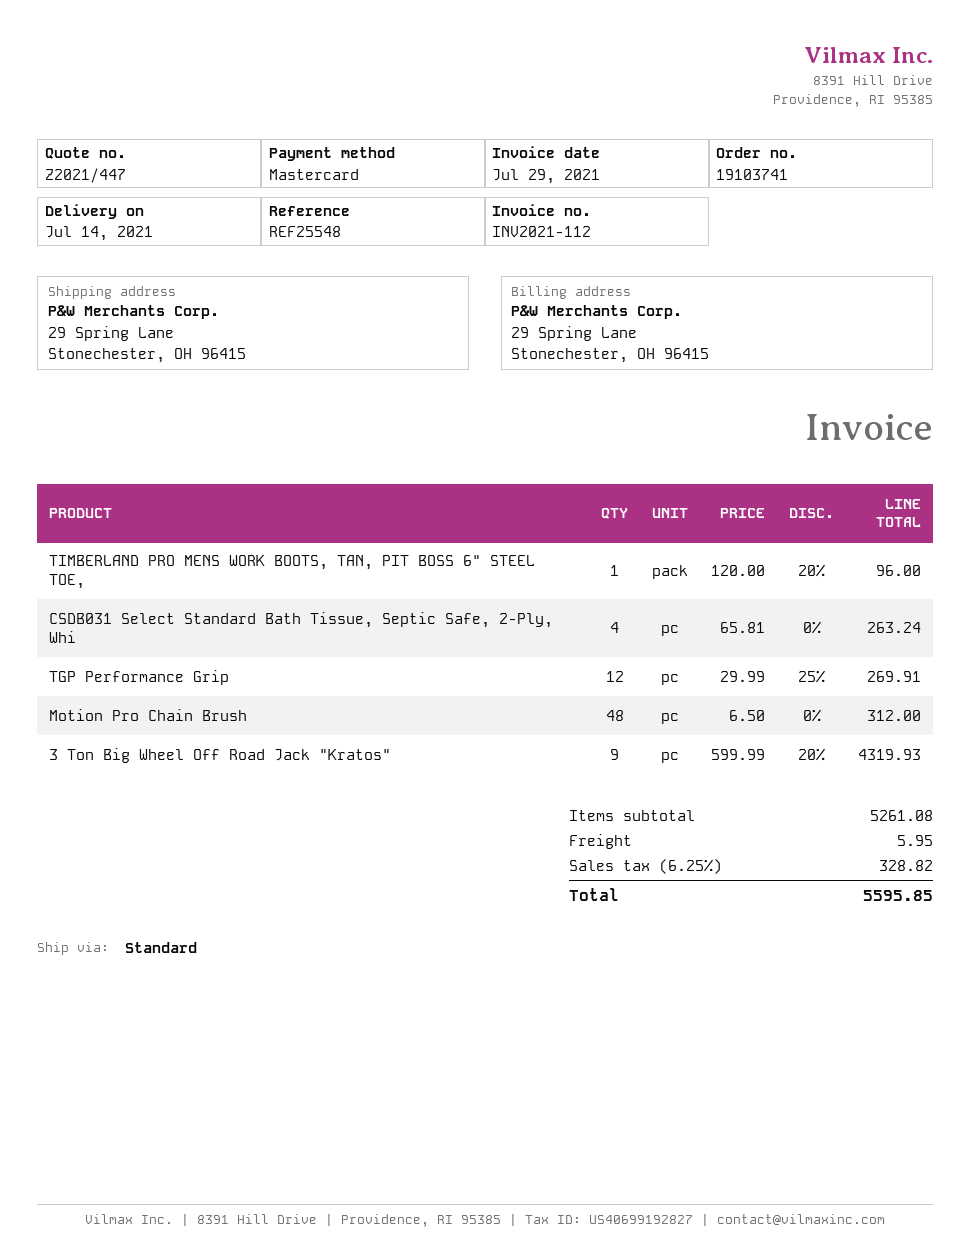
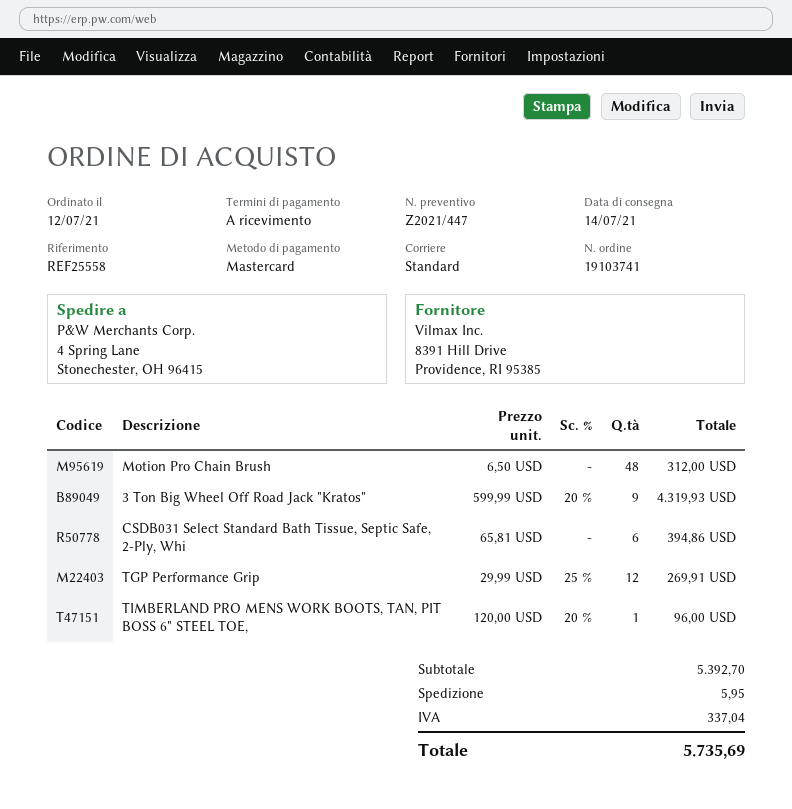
reference: REF25548 -> REF25558
ship to: 29 Spring Lane, Stonechester, OH 96415 -> 4 Spring Lane, Stonechester, OH 96415
CSDB031 Select Standard Bath Tissue, Septic Safe, 2-Ply, Whi: 4 x 65.81 = 263.24 -> 6 x 65.81 = 394.86
subtotal: 5261.08 -> 5392.70
tax: 328.82 -> 337.04
total: 5595.85 -> 5735.69

